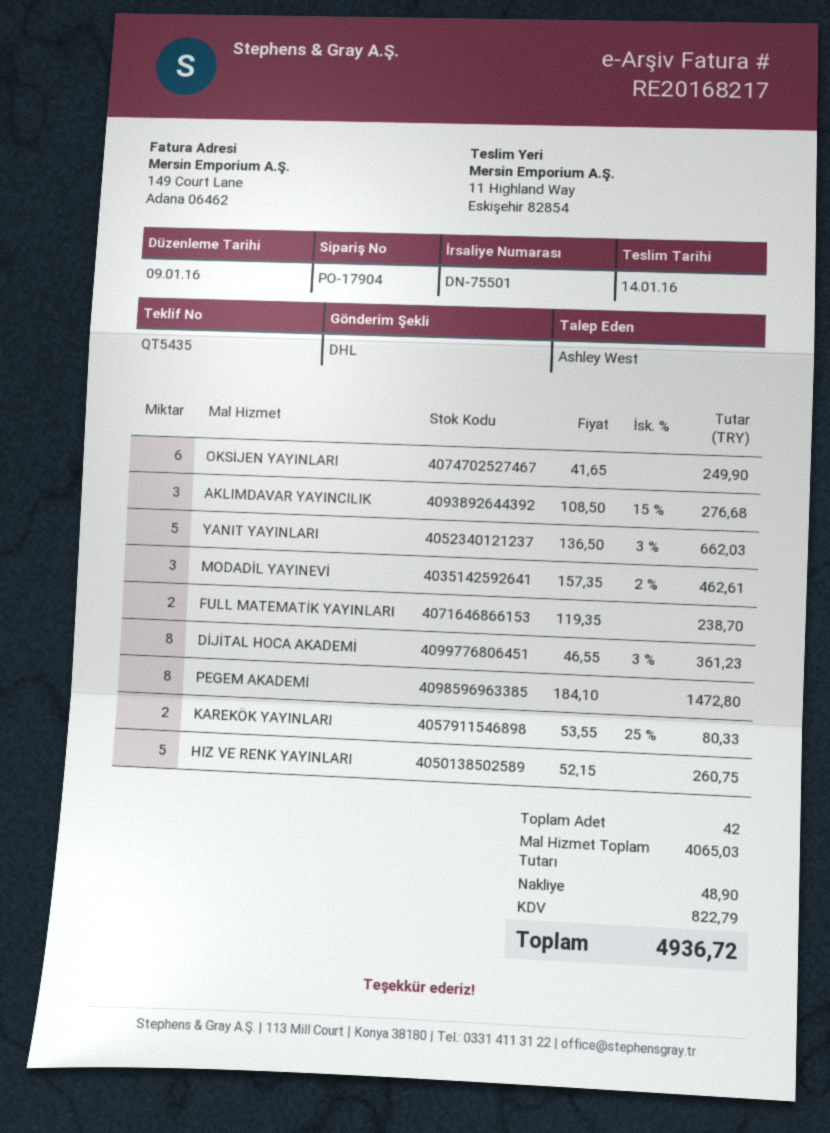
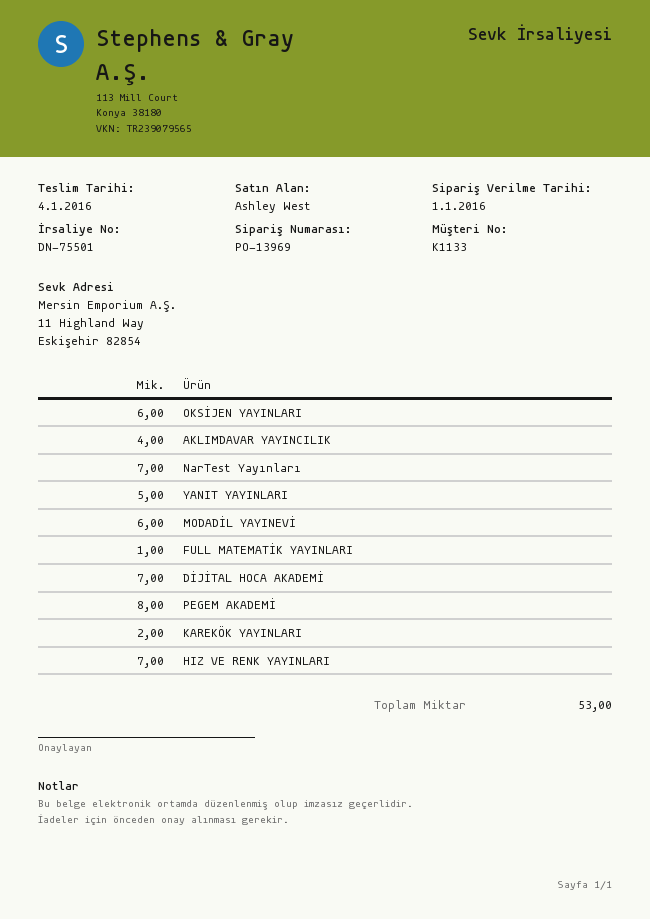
order number: PO-17904 -> PO-13969
delivery date: 2016-01-14 -> 2016-01-04
AKLIMDAVAR YAYINCILIK: 3 -> 4
MODADİL YAYINEVİ: 3 -> 6
FULL MATEMATİK YAYINLARI: 2 -> 1
DİJİTAL HOCA AKADEMİ: 8 -> 7
HIZ VE RENK YAYINLARI: 5 -> 7
NarTest Yayınları: none -> 7
total quantity: 42 -> 53

